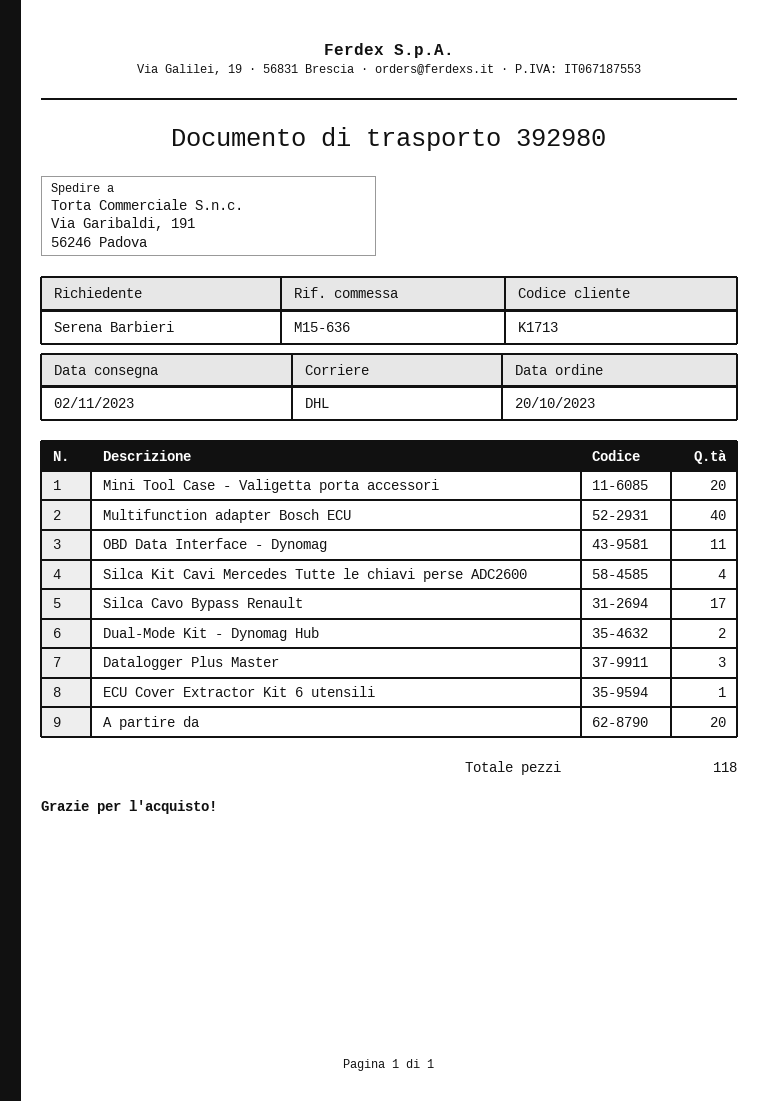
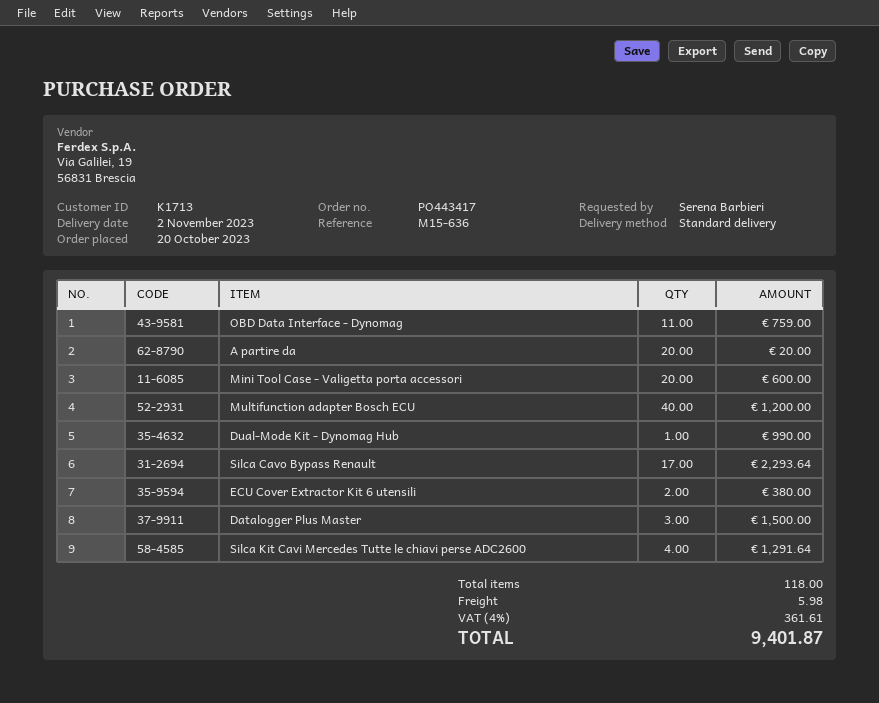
shipping method: DHL -> standard
Dual-Mode Kit - Dynomag Hub: 2 -> 1
ECU Cover Extractor Kit 6 utensili: 1 -> 2

